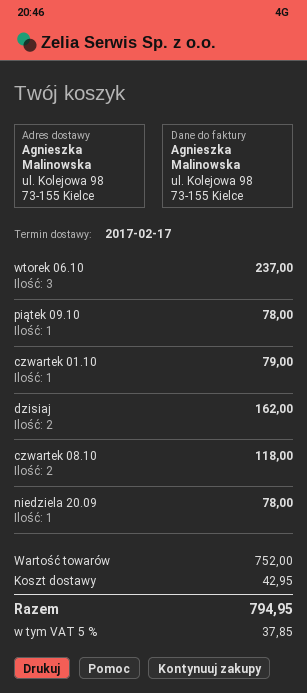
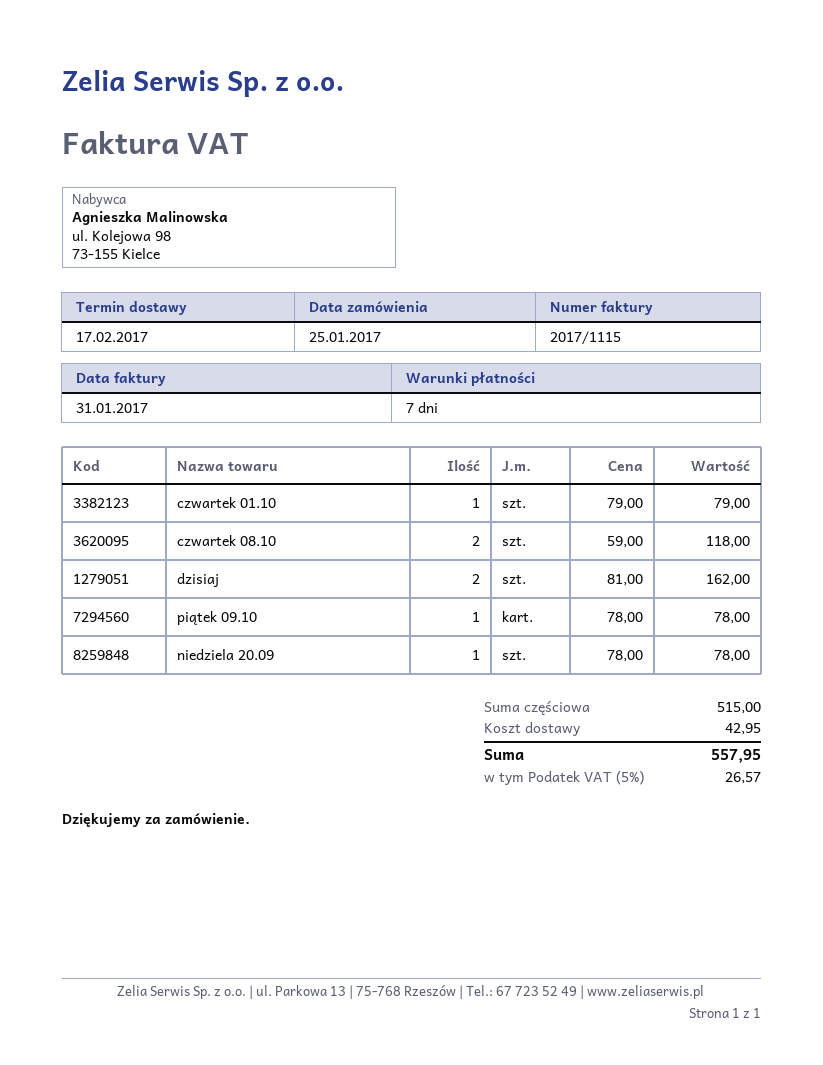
wtorek 06.10: 3 for 237.00 -> none
subtotal: 752.00 -> 515.00
tax: 5% = 37.85 -> 5% = 26.57
total: 794.95 -> 557.95

